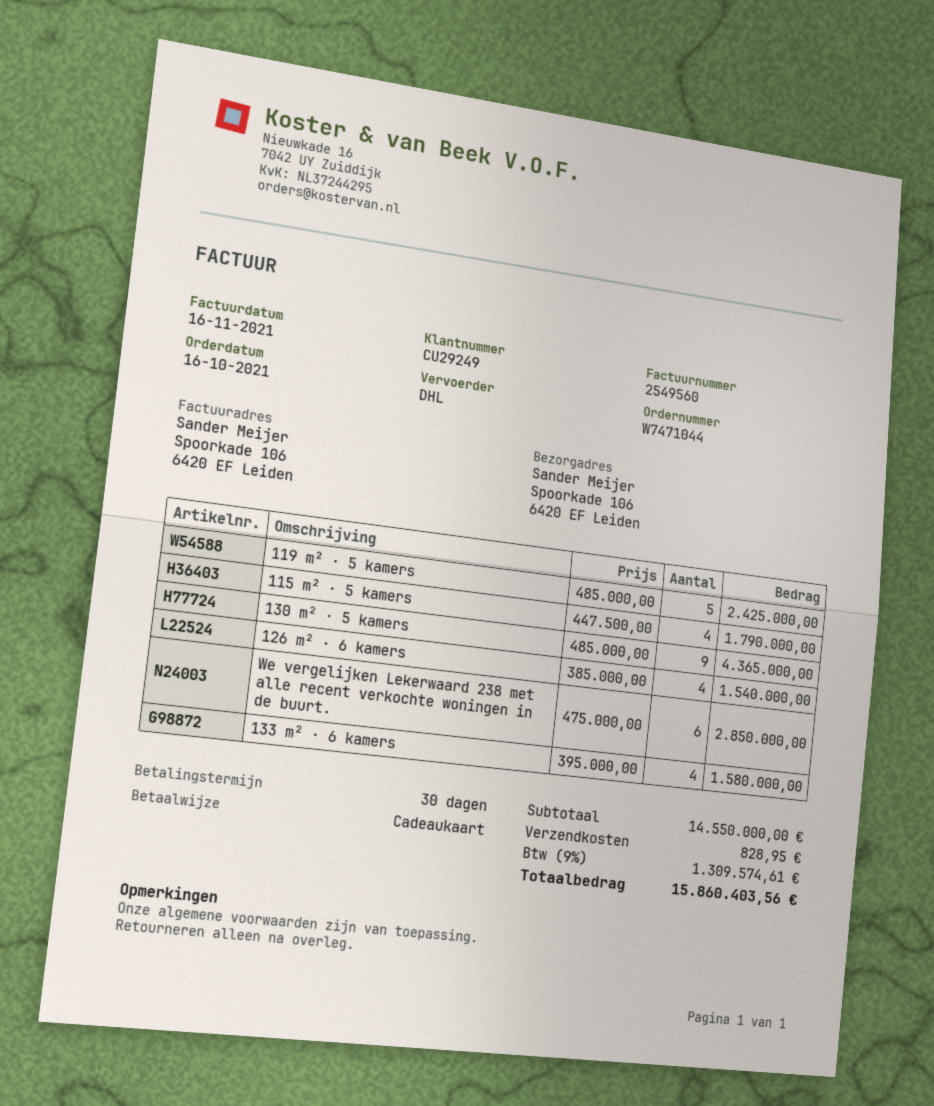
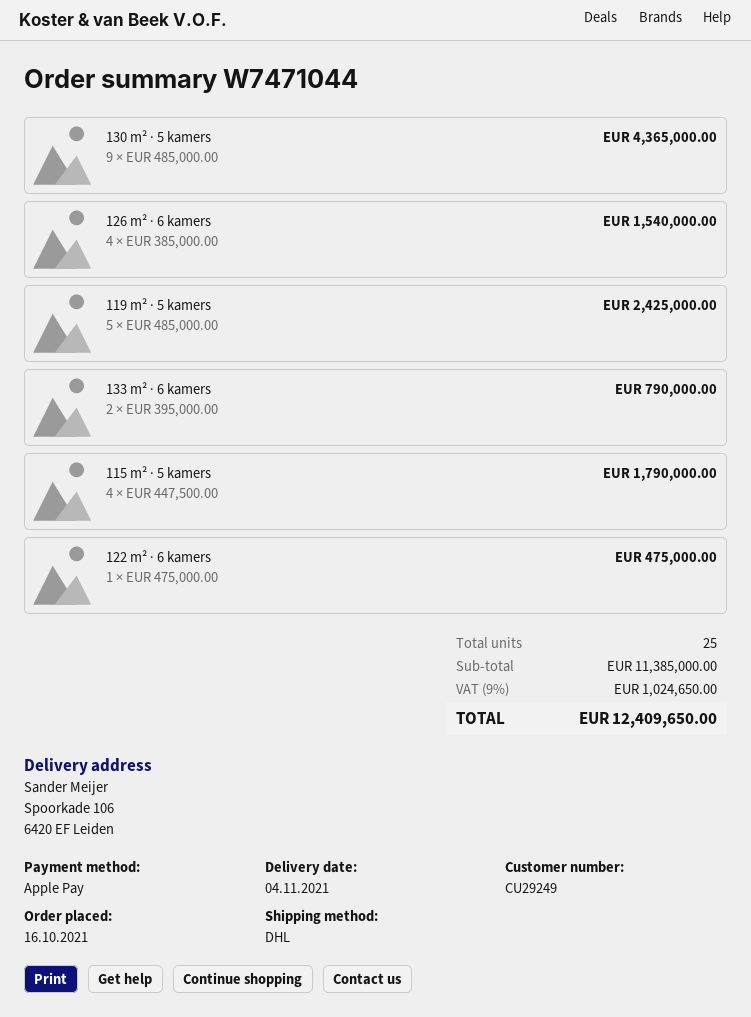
payment method: gift card -> Apple Pay
We vergelijken Lekerwaard 238 met alle recent verkochte woningen in de buurt.: 6 x 475000.00 = 2850000.00 -> none
133 m² · 6 kamers: 4 x 395000.00 = 1580000.00 -> 2 x 395000.00 = 790000.00
122 m² · 6 kamers: none -> 1 x 475000.00 = 475000.00
subtotal: 14550000.00 -> 11385000.00
shipping: 828.95 -> none
tax: 9% = 1309574.61 -> 9% = 1024650.00
total: 15860403.56 -> 12409650.00

